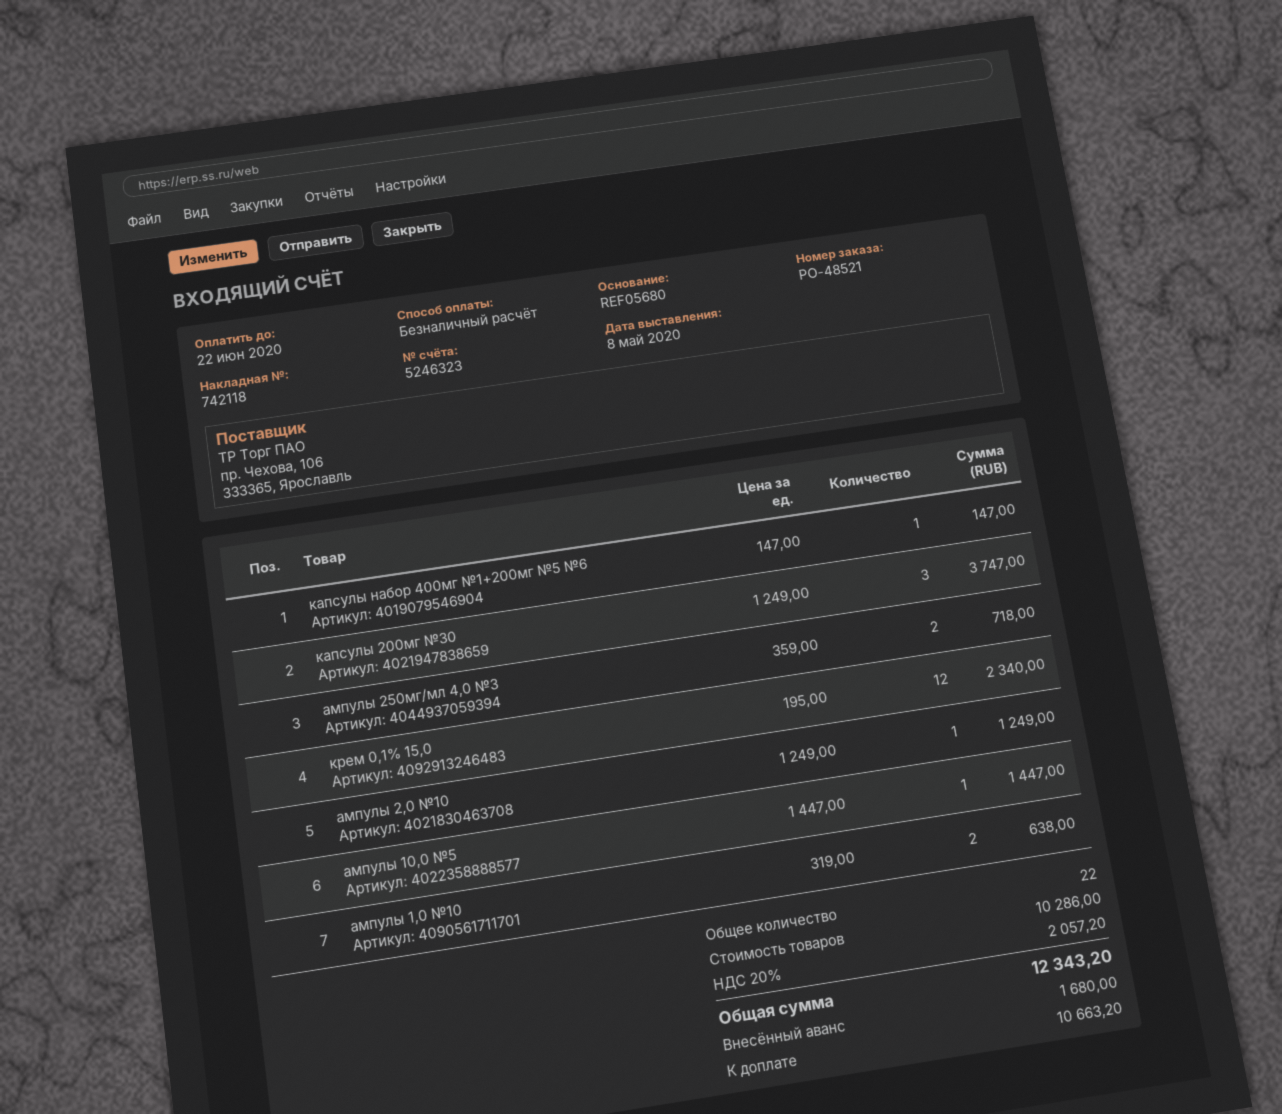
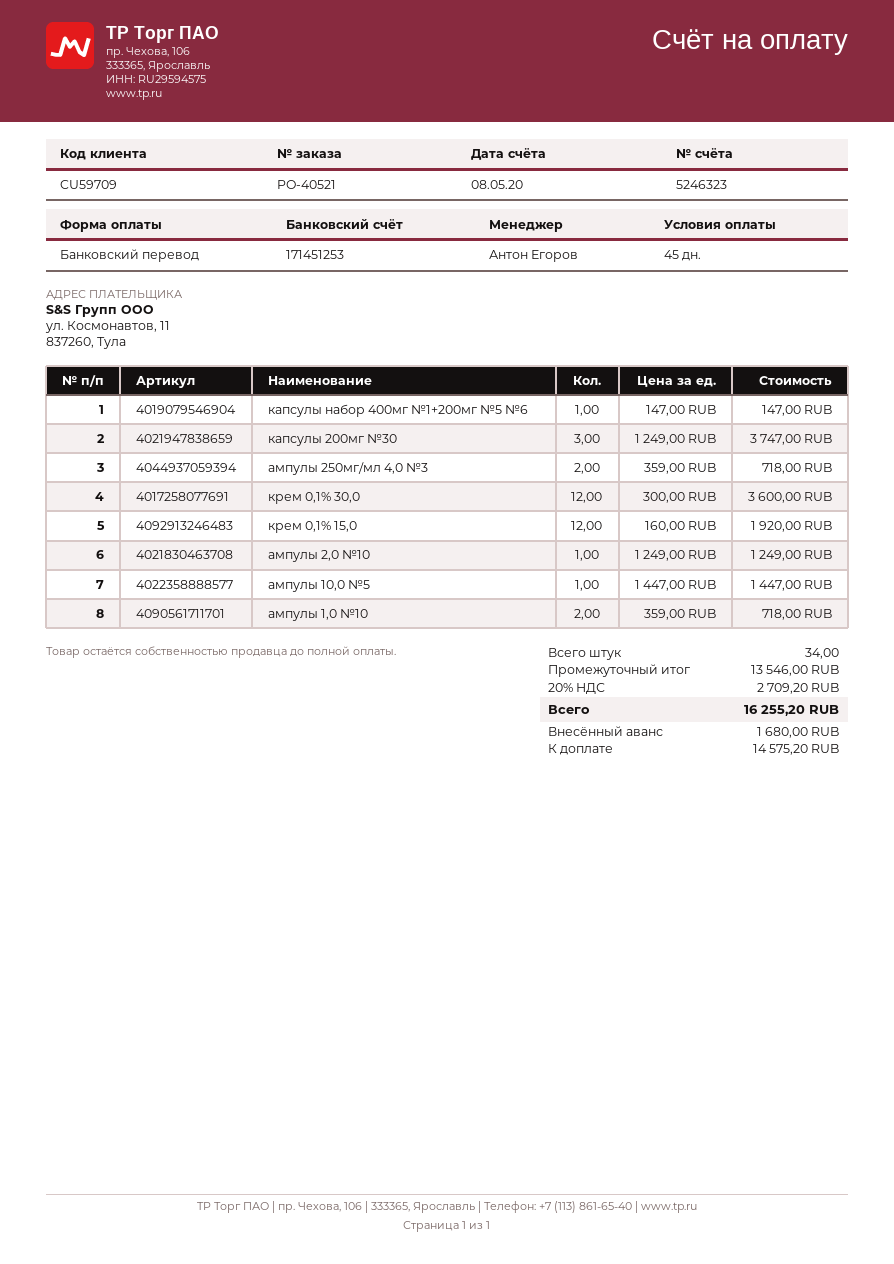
order number: PO-48521 -> PO-40521
крем 0,1% 15,0: 12 x 195.00 = 2340.00 -> 12 x 160.00 = 1920.00
ампулы 1,0 №10: 2 x 319.00 = 638.00 -> 2 x 359.00 = 718.00
крем 0,1% 30,0: none -> 12 x 300.00 = 3600.00
total quantity: 22 -> 34
subtotal: 10286.00 -> 13546.00
tax: 20% = 2057.20 -> 20% = 2709.20
total: 12343.20 -> 16255.20
balance: 10663.20 -> 14575.20

